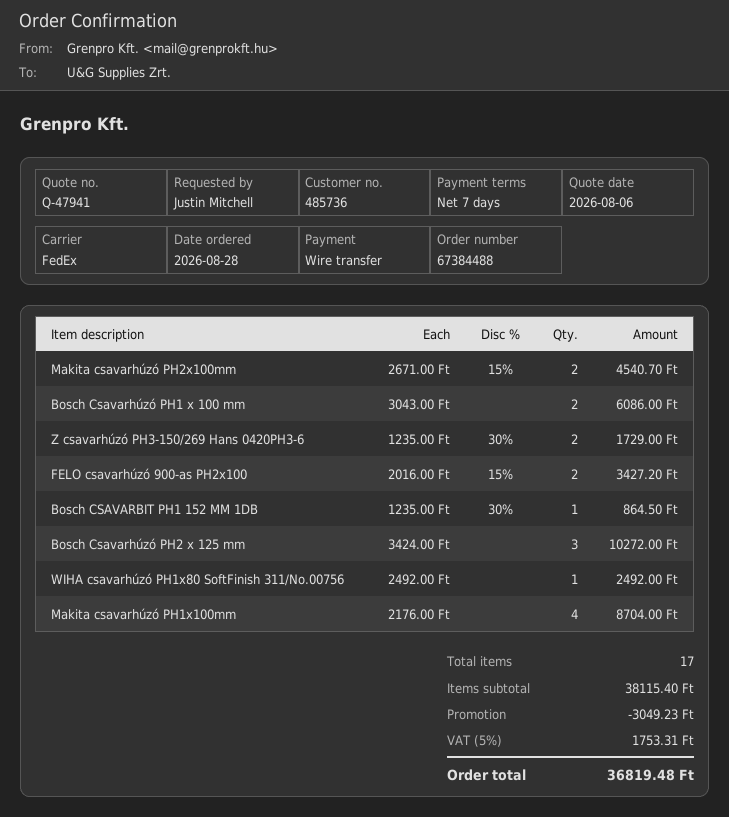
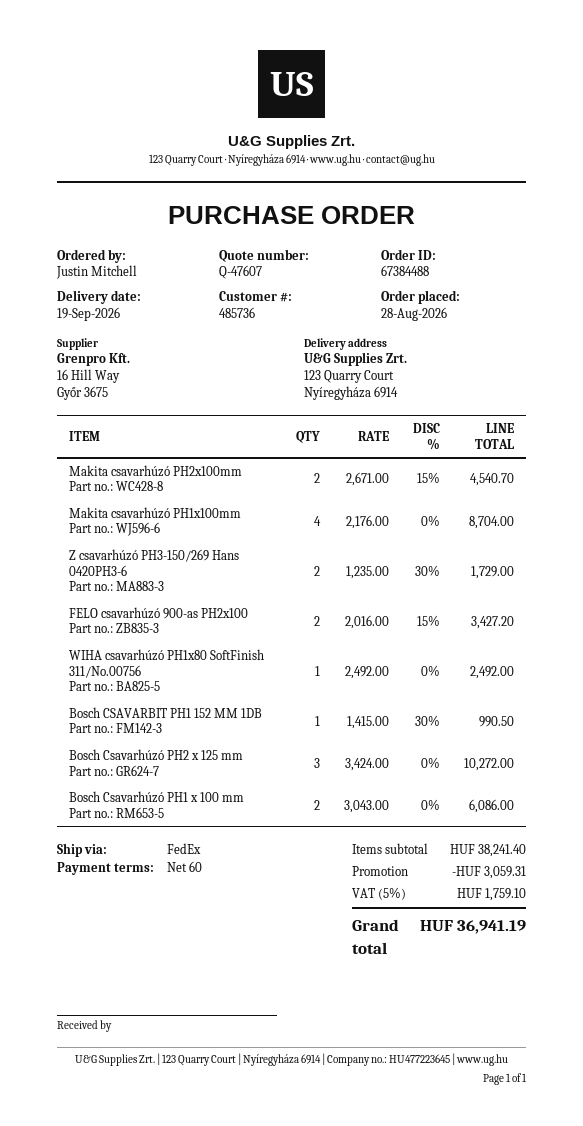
quote number: Q-47941 -> Q-47607
payment terms: 7 days -> 60 days
Bosch CSAVARBIT PH1 152 MM 1DB: 1 x 1235.00 - 30% = 864.50 -> 1 x 1415.00 - 30% = 990.50
subtotal: 38115.40 -> 38241.40
discount: 3049.23 -> 3059.31
tax: 5% = 1753.31 -> 5% = 1759.10
total: 36819.48 -> 36941.19

